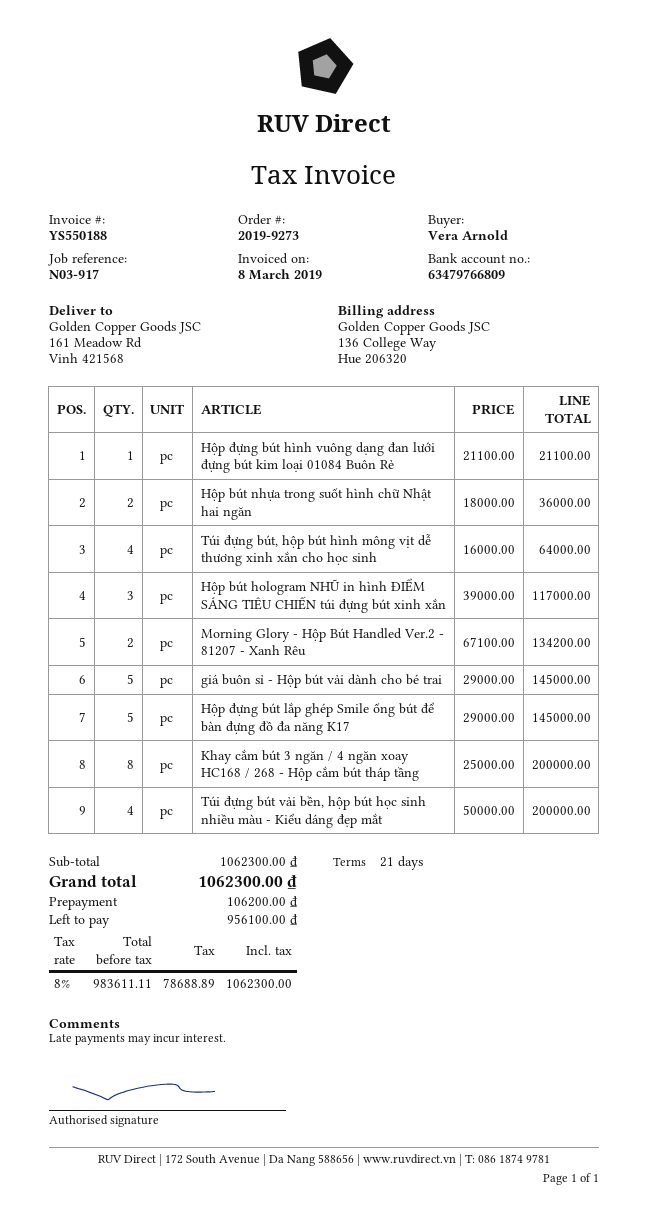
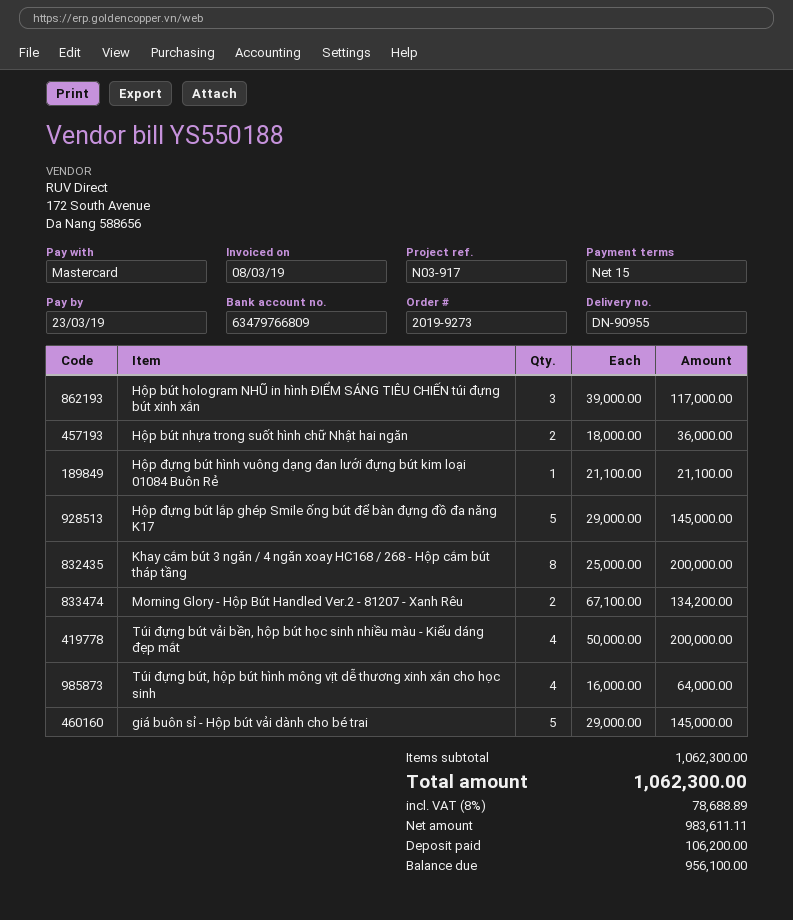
payment terms: 21 days -> 15 days

